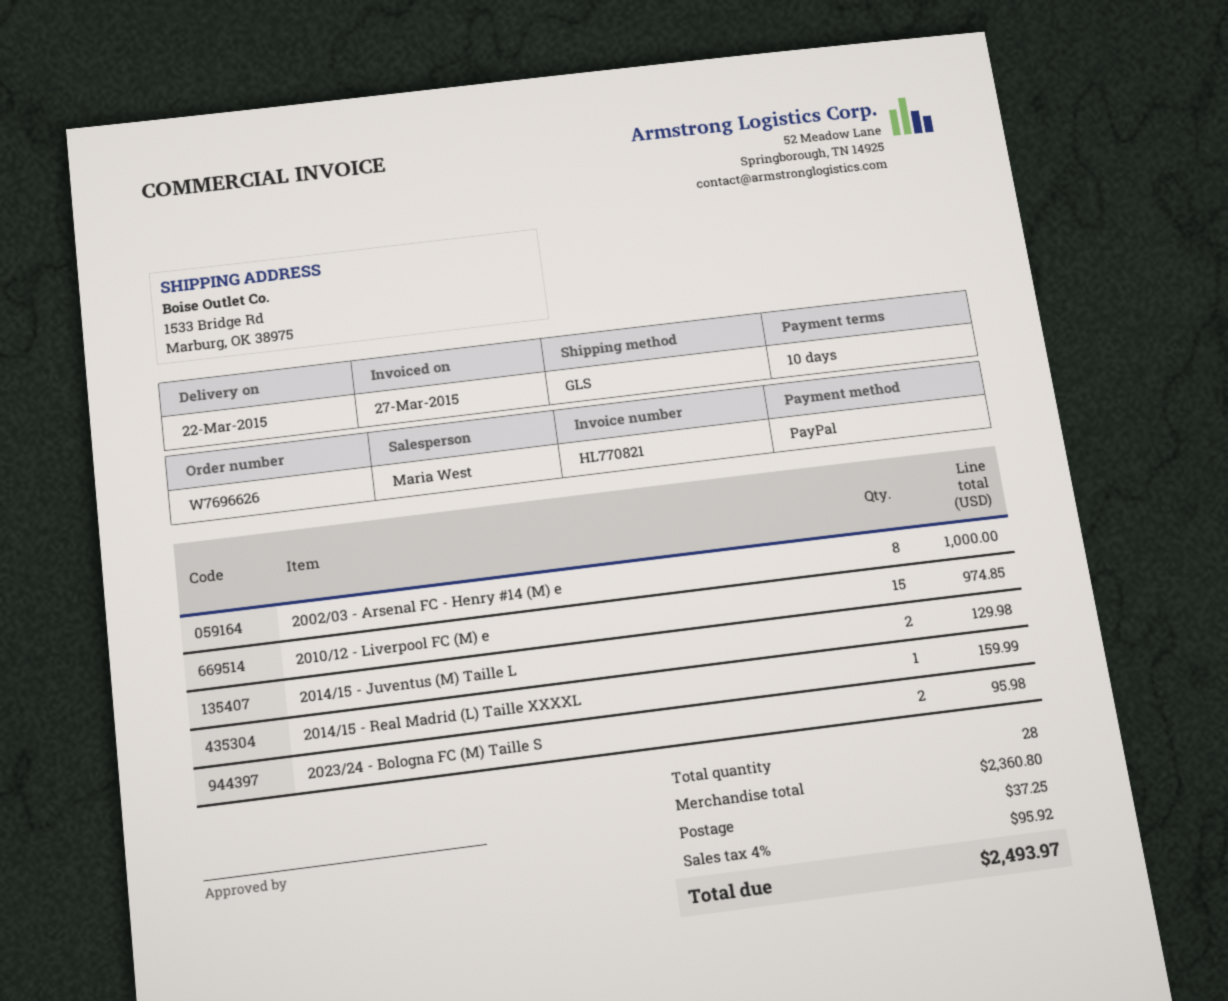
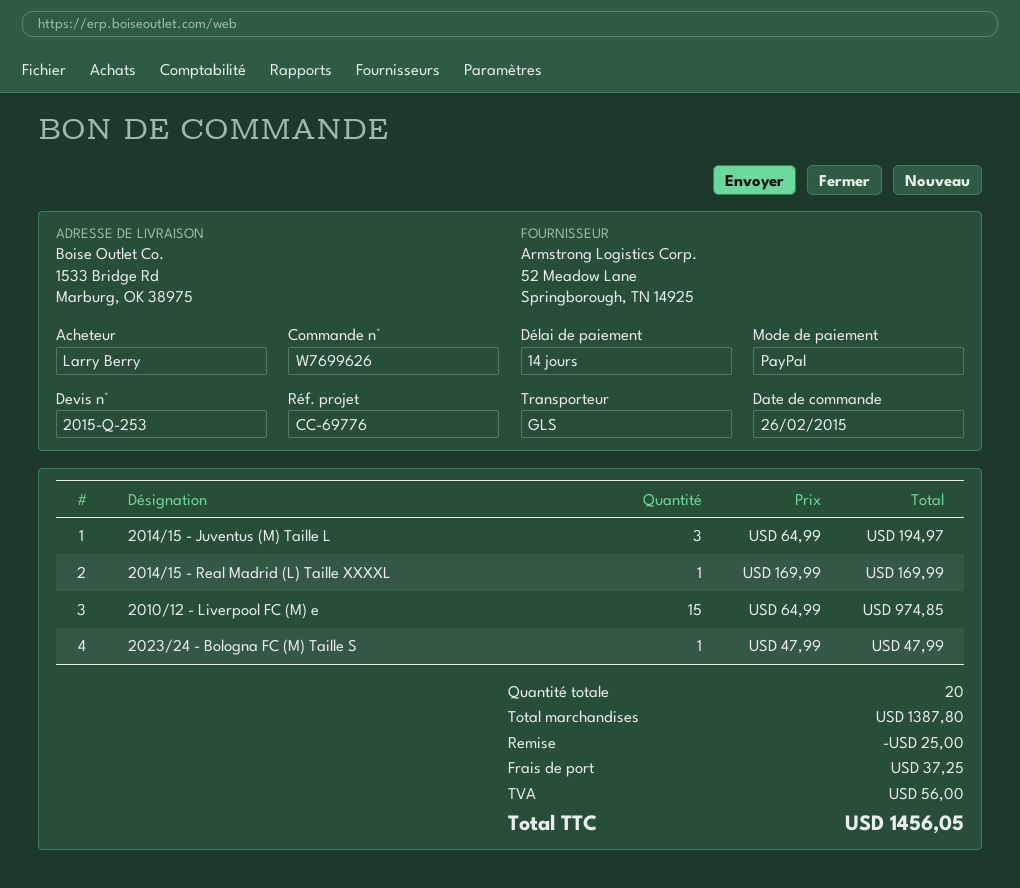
order number: W7696626 -> W7699626
payment terms: 10 days -> 14 days
2002/03 - Arsenal FC - Henry #14 (M) e: 8 for 1000.00 -> none
2014/15 - Juventus (M) Taille L: 2 for 129.98 -> 3 for 194.97
2014/15 - Real Madrid (L) Taille XXXXL: 1 for 159.99 -> 1 for 169.99
2023/24 - Bologna FC (M) Taille S: 2 for 95.98 -> 1 for 47.99
total quantity: 28 -> 20
subtotal: 2360.80 -> 1387.80
discount: none -> 25.00
tax: 95.92 -> 56.00
total: 2493.97 -> 1456.05

